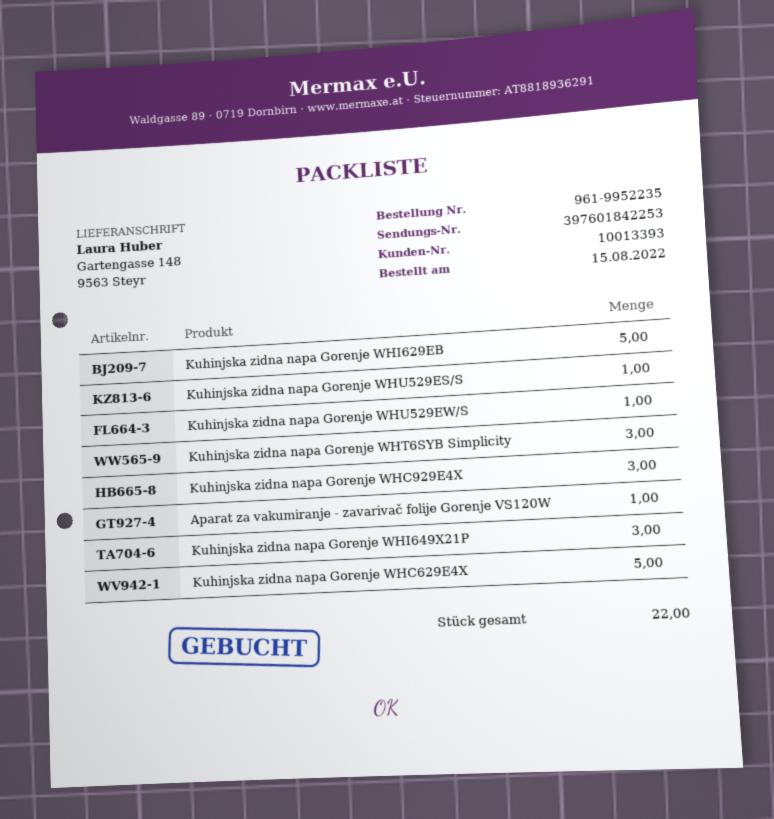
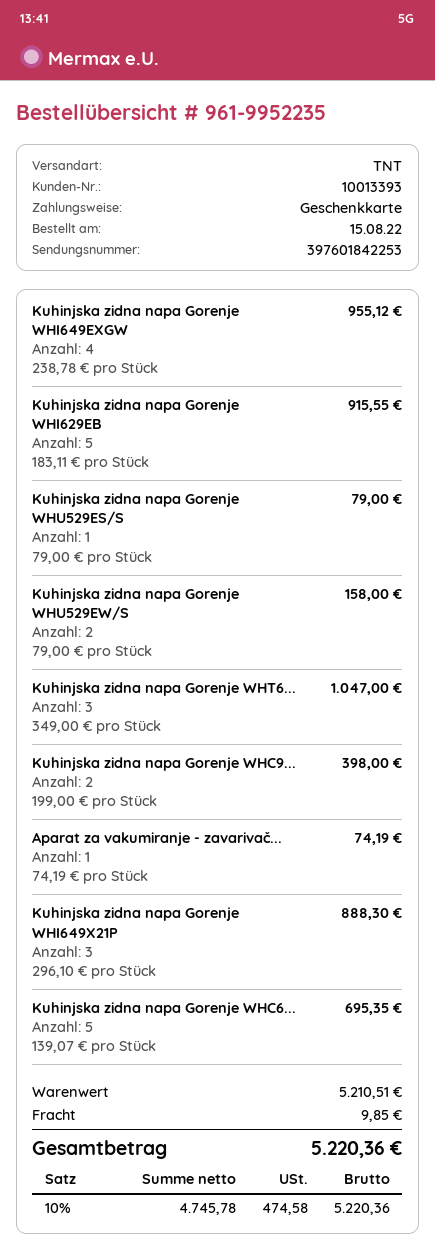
Kuhinjska zidna napa Gorenje WHU529EW/S: 1 -> 2
Kuhinjska zidna napa Gorenje WHC929E4X: 3 -> 2
Kuhinjska zidna napa Gorenje WHI649EXGW: none -> 4

